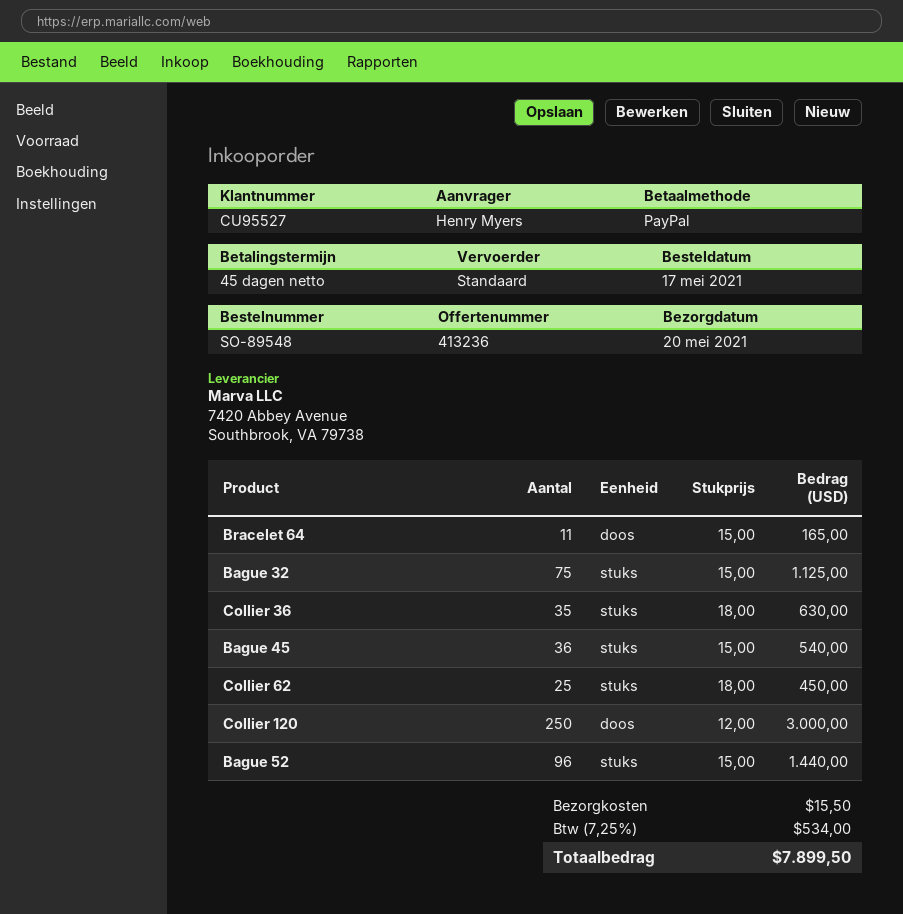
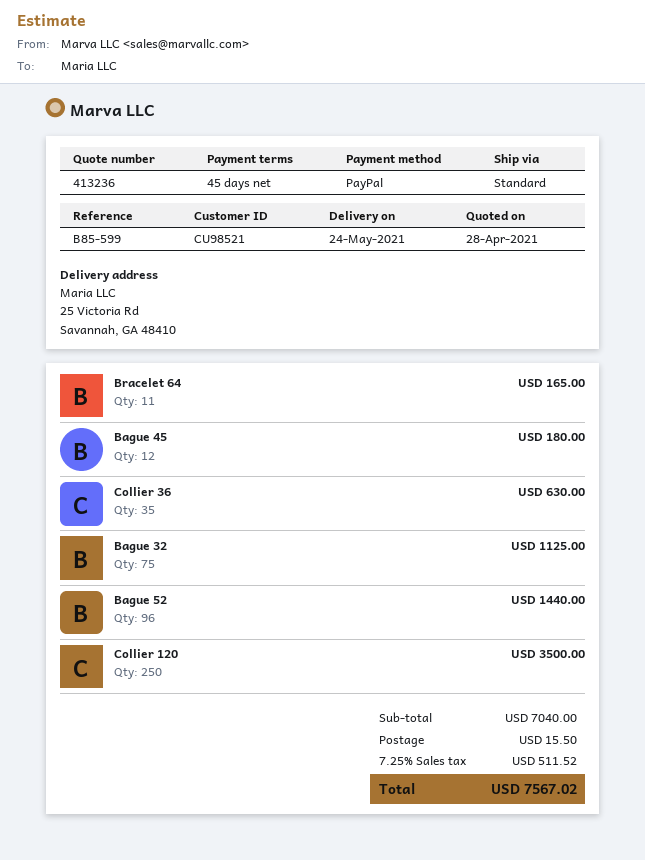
delivery date: 2021-05-20 -> 2021-05-24
customer number: CU95527 -> CU98521
Bague 45: 36 for 540.00 -> 12 for 180.00
Collier 62: 25 for 450.00 -> none
Collier 120: 250 for 3000.00 -> 250 for 3500.00
tax: 7.25% = 534.00 -> 7.25% = 511.52
total: 7899.50 -> 7567.02

